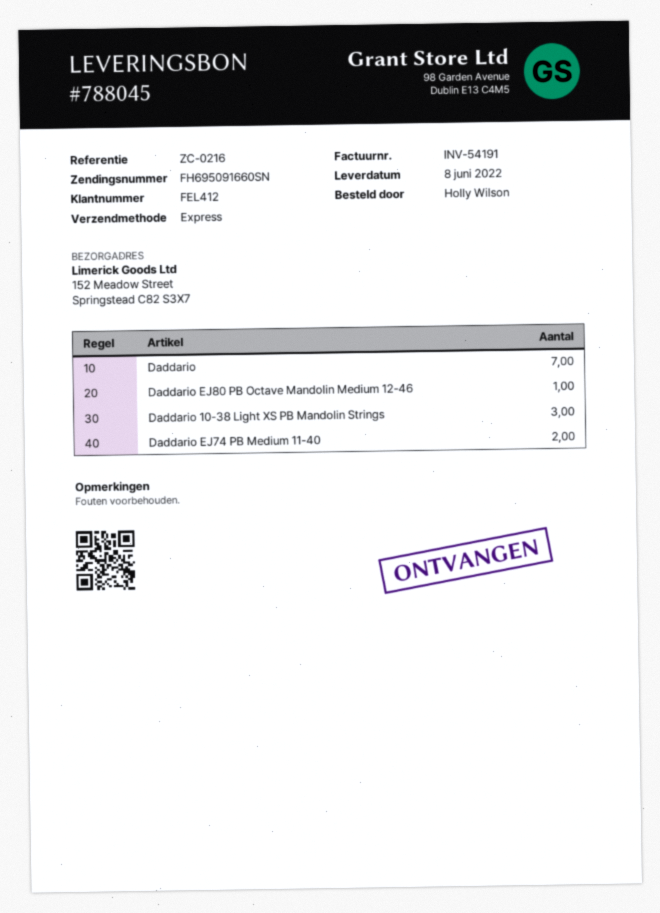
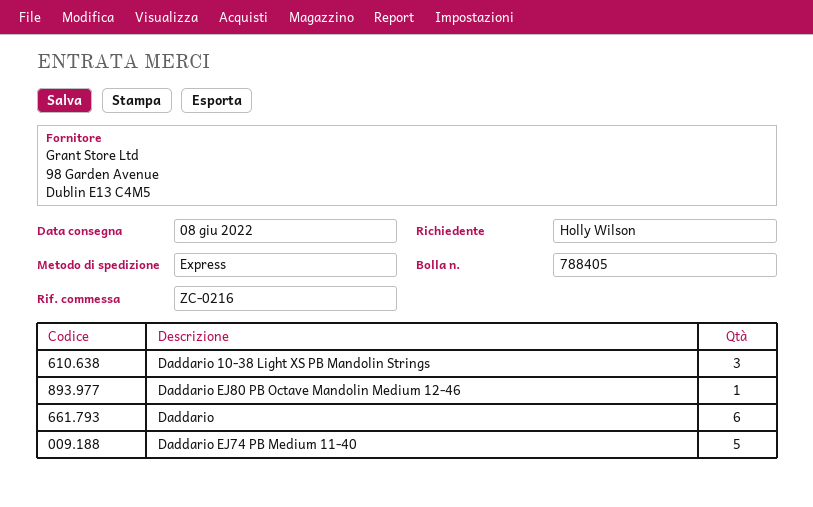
delivery note number: 788045 -> 788405
Daddario: 7 -> 6
Daddario EJ74 PB Medium 11-40: 2 -> 5

